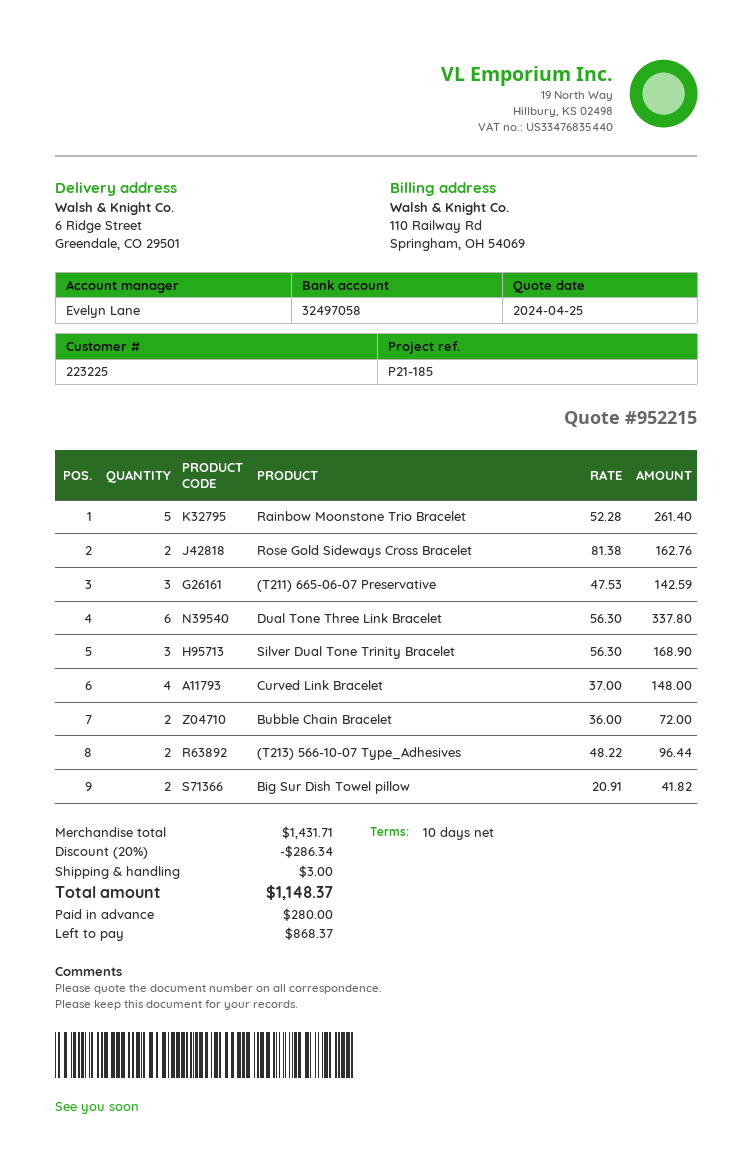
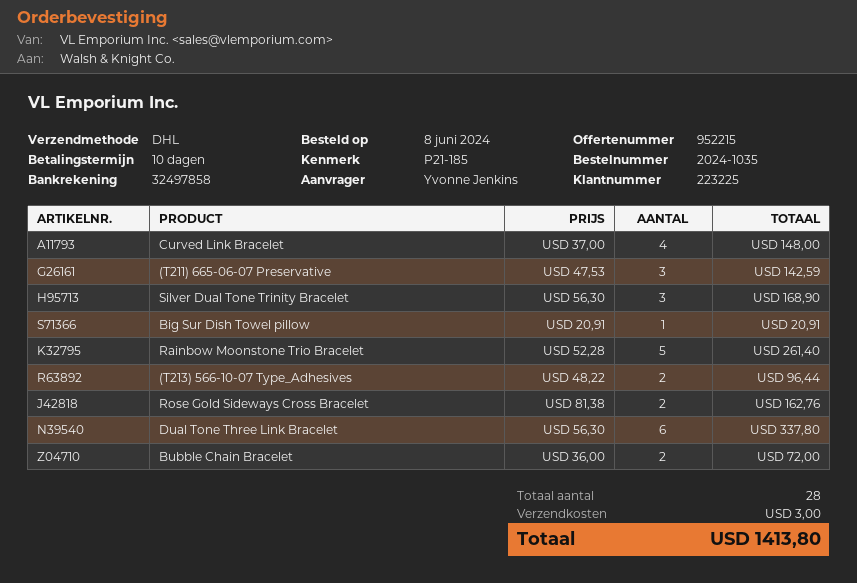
bank account: 32497058 -> 32497858
Big Sur Dish Towel pillow: 2 x 20.91 = 41.82 -> 1 x 20.91 = 20.91
discount: 20% = 286.34 -> none
total: 1148.37 -> 1413.80

